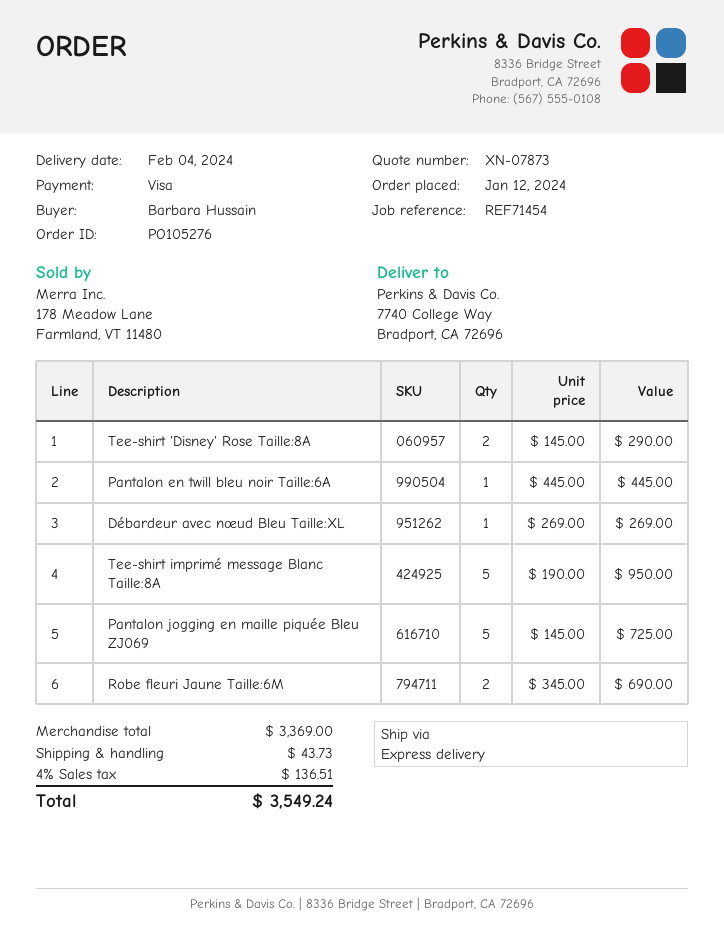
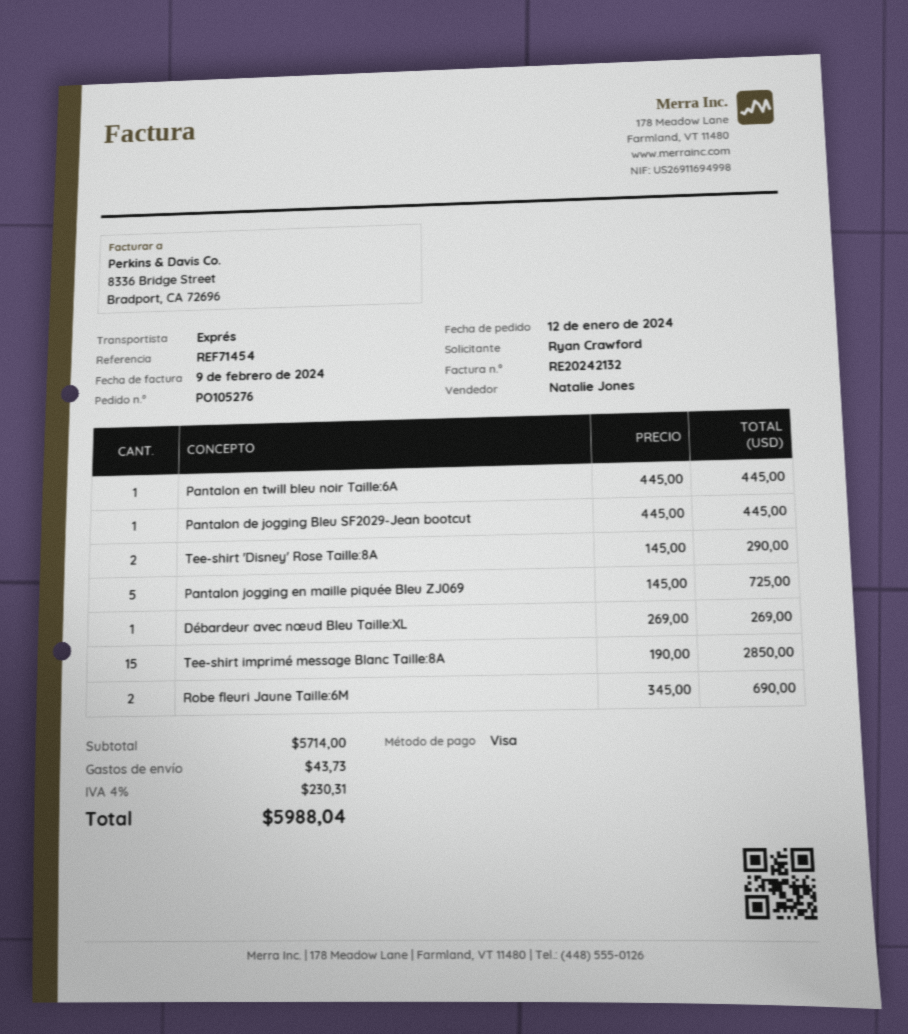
ordered by: Barbara Hussain -> Ryan Crawford
Tee-shirt imprimé message Blanc Taille:8A: 5 x 190.00 = 950.00 -> 15 x 190.00 = 2850.00
Pantalon de jogging Bleu SF2029-Jean bootcut: none -> 1 x 445.00 = 445.00
subtotal: 3369.00 -> 5714.00
tax: 4% = 136.51 -> 4% = 230.31
total: 3549.24 -> 5988.04

